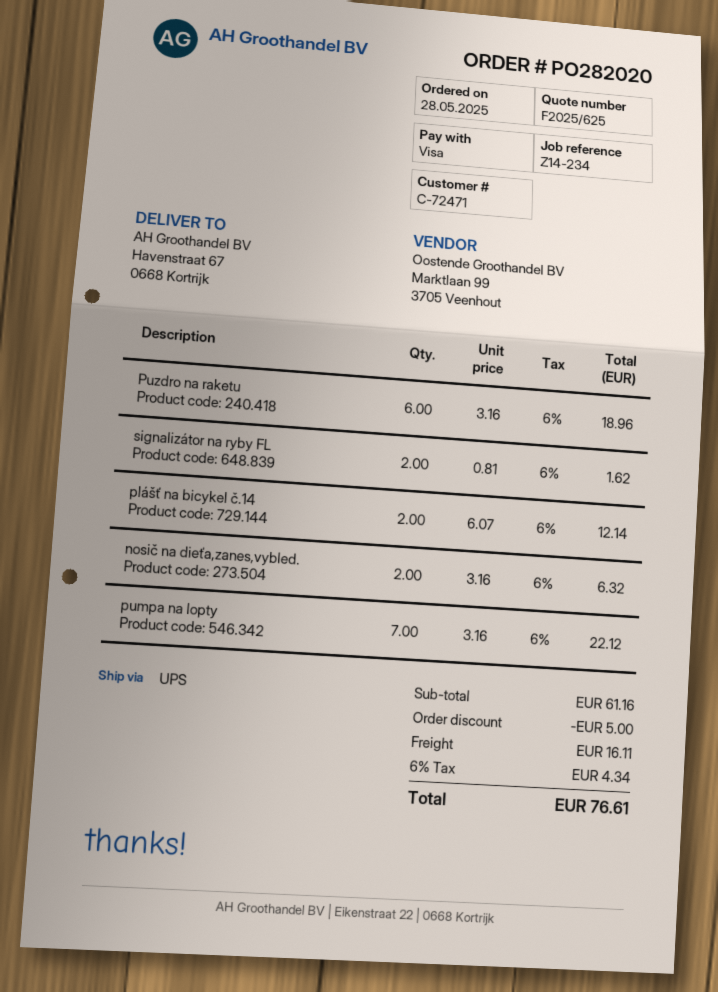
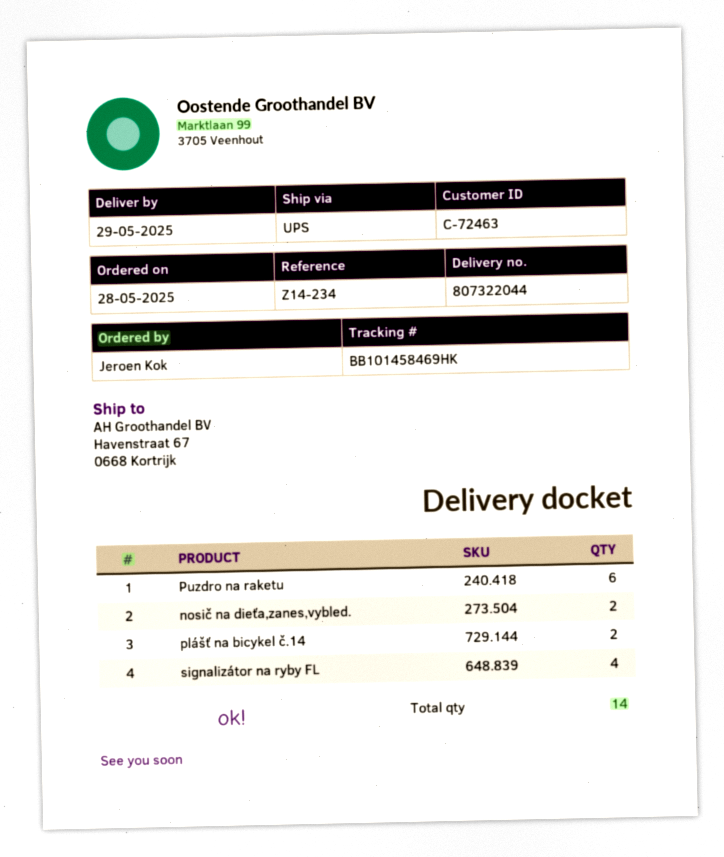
customer number: C-72471 -> C-72463
signalizátor na ryby FL: 2 -> 4
pumpa na lopty: 7 -> none

